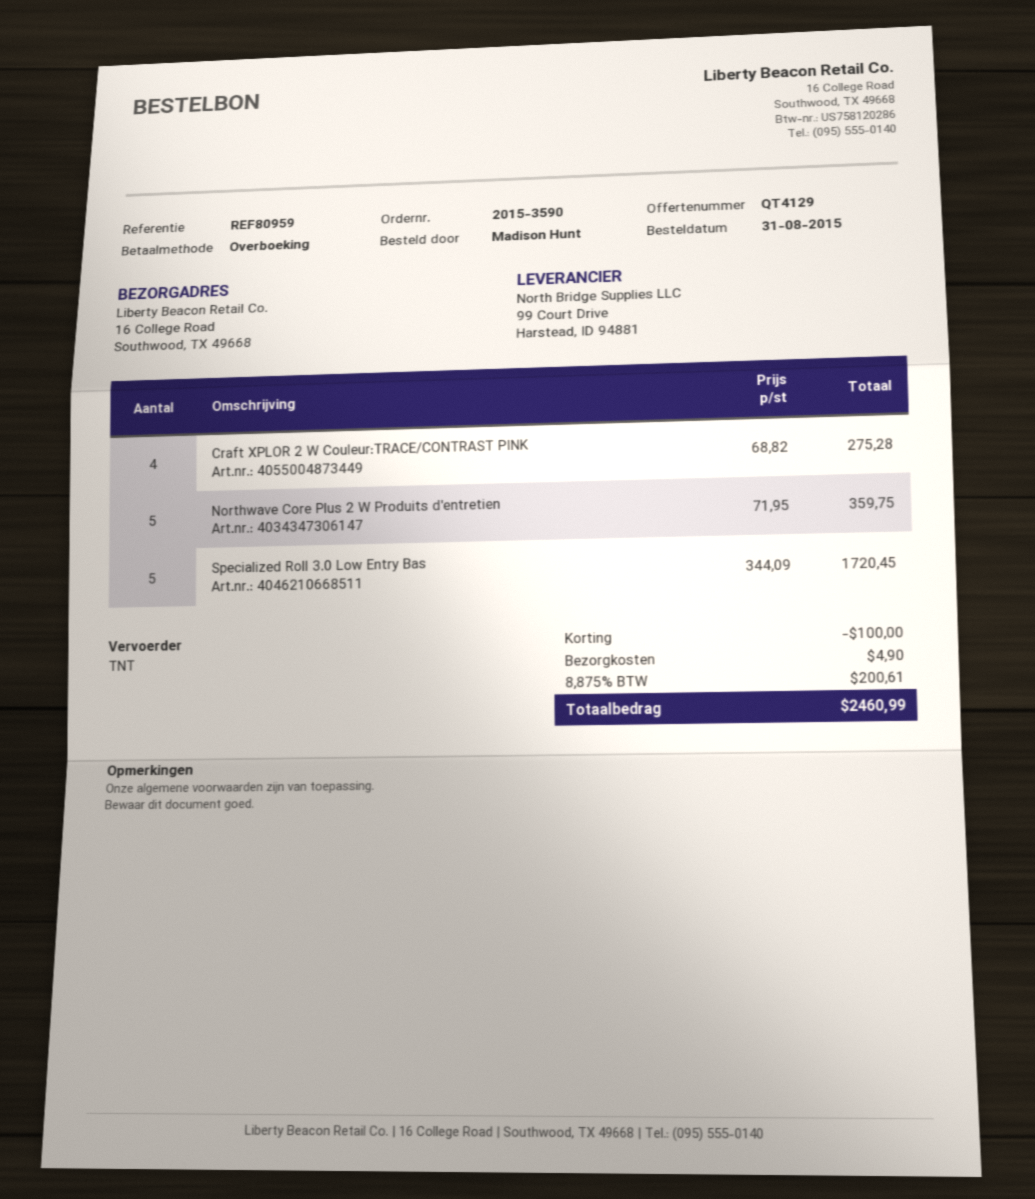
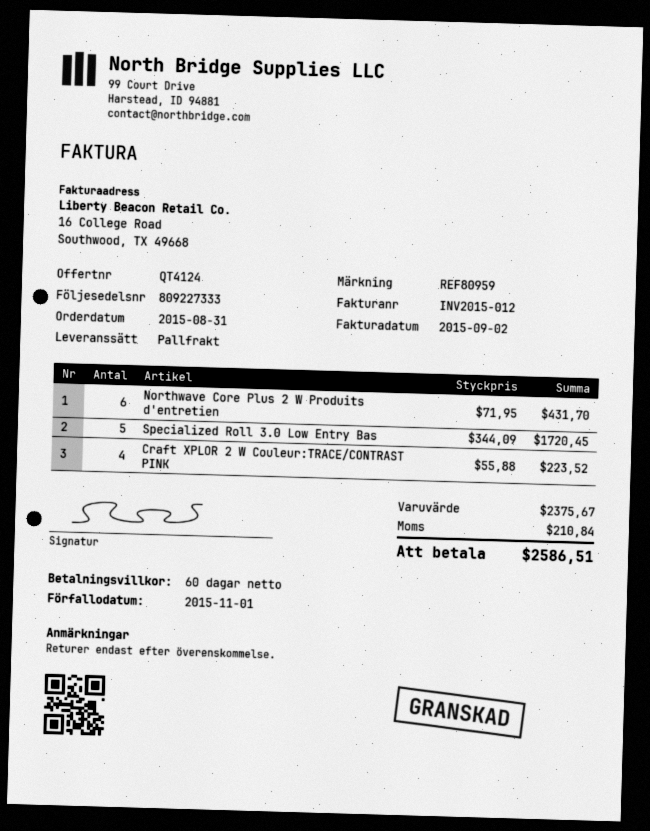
quote number: QT4129 -> QT4124
shipping method: TNT -> pallet freight
Craft XPLOR 2 W Couleur:TRACE/CONTRAST PINK: 4 x 68.82 = 275.28 -> 4 x 55.88 = 223.52
Northwave Core Plus 2 W Produits d'entretien: 5 x 71.95 = 359.75 -> 6 x 71.95 = 431.70
discount: 100.00 -> none
shipping: 4.90 -> none
tax: 200.61 -> 210.84
total: 2460.99 -> 2586.51

